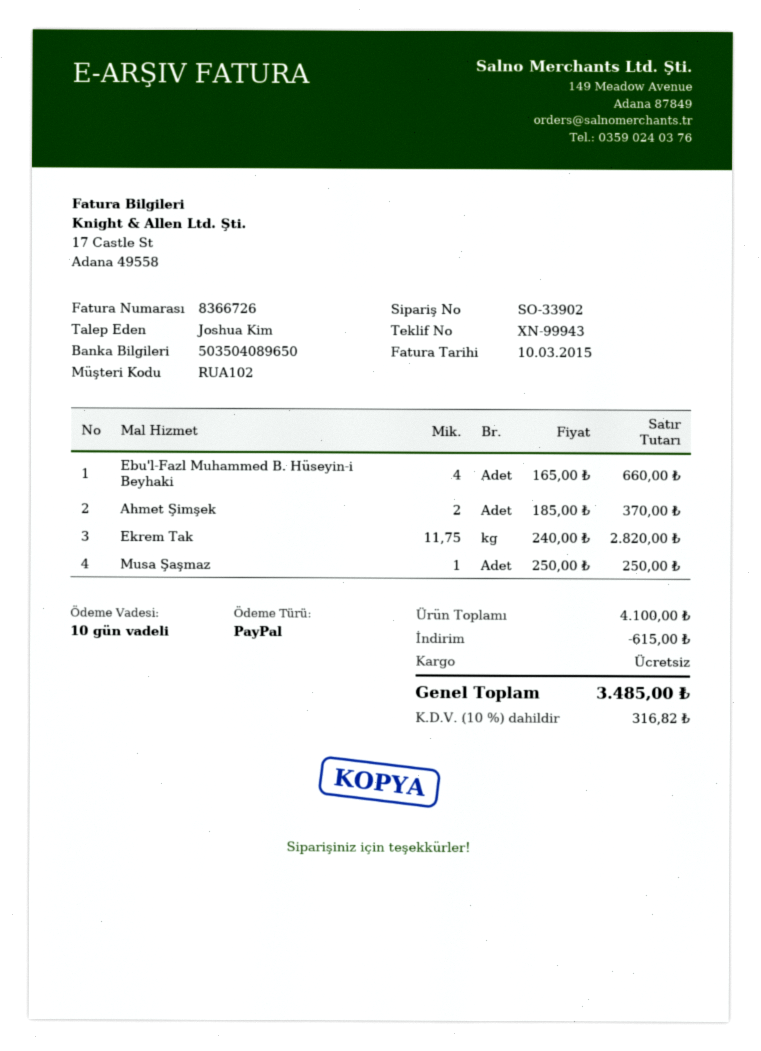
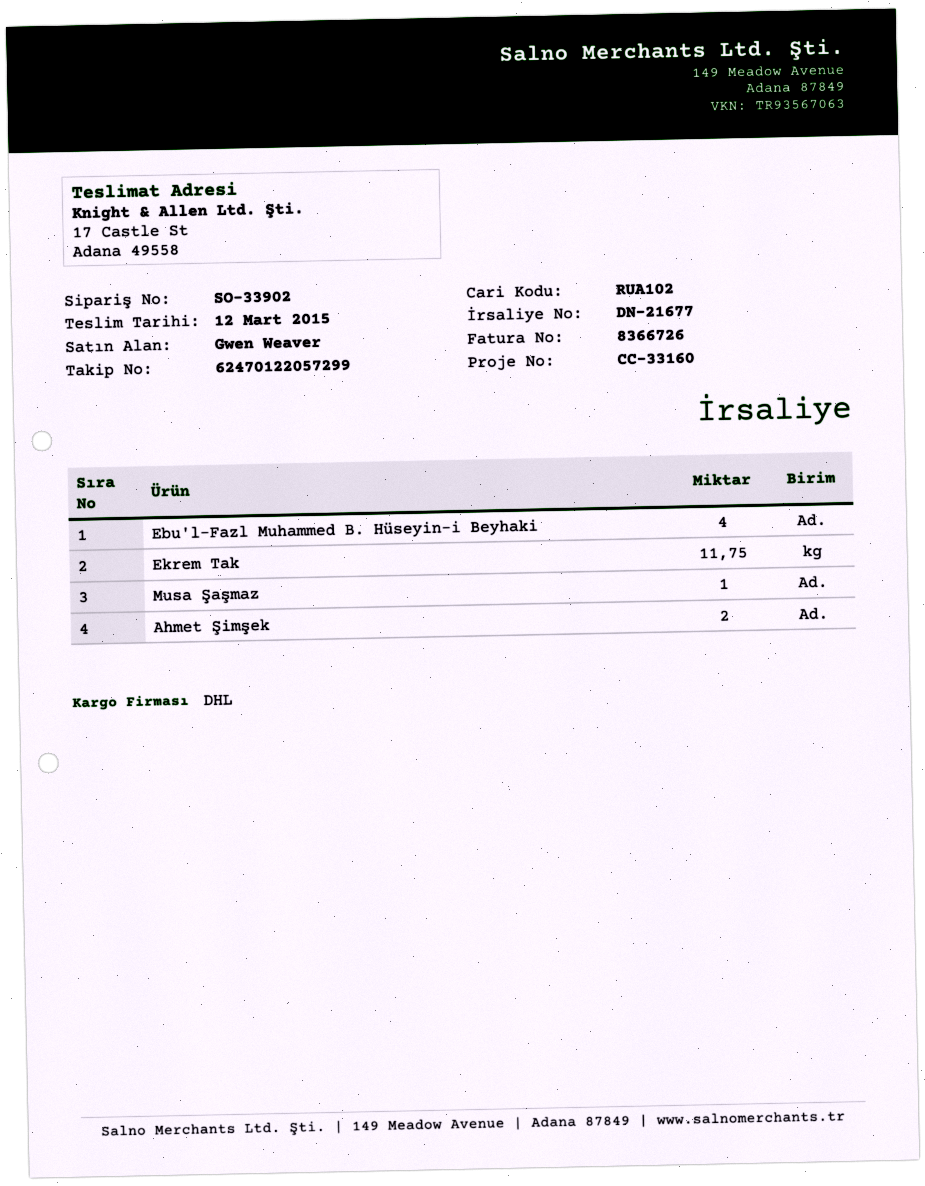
ordered by: Joshua Kim -> Gwen Weaver

